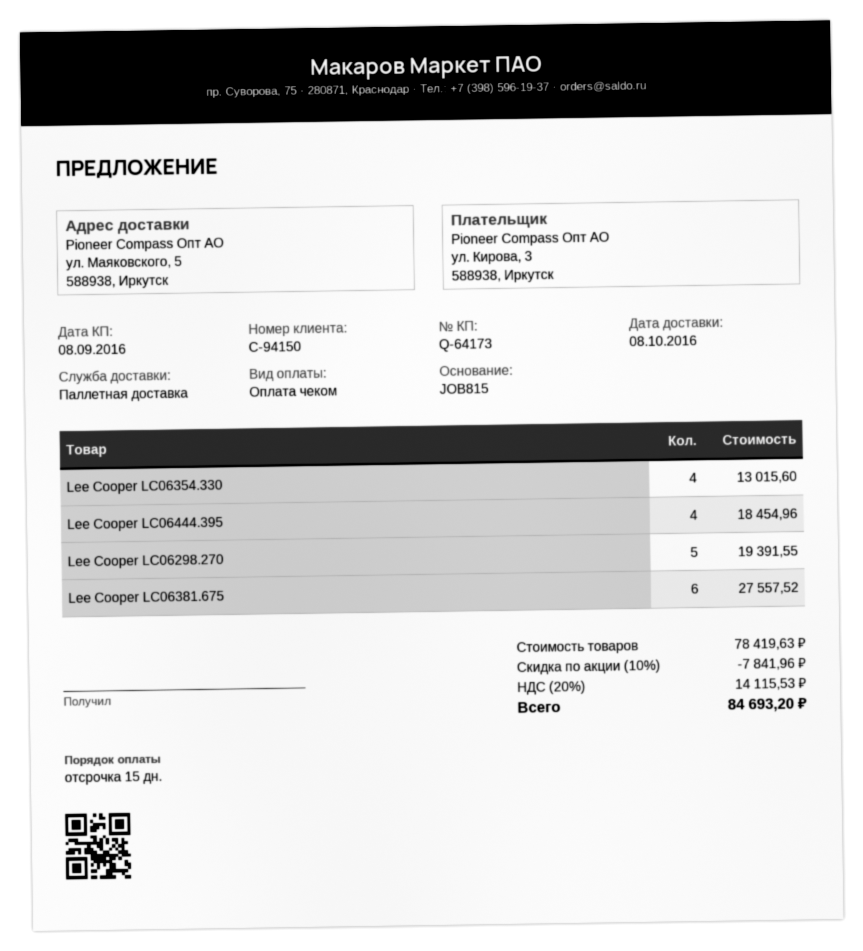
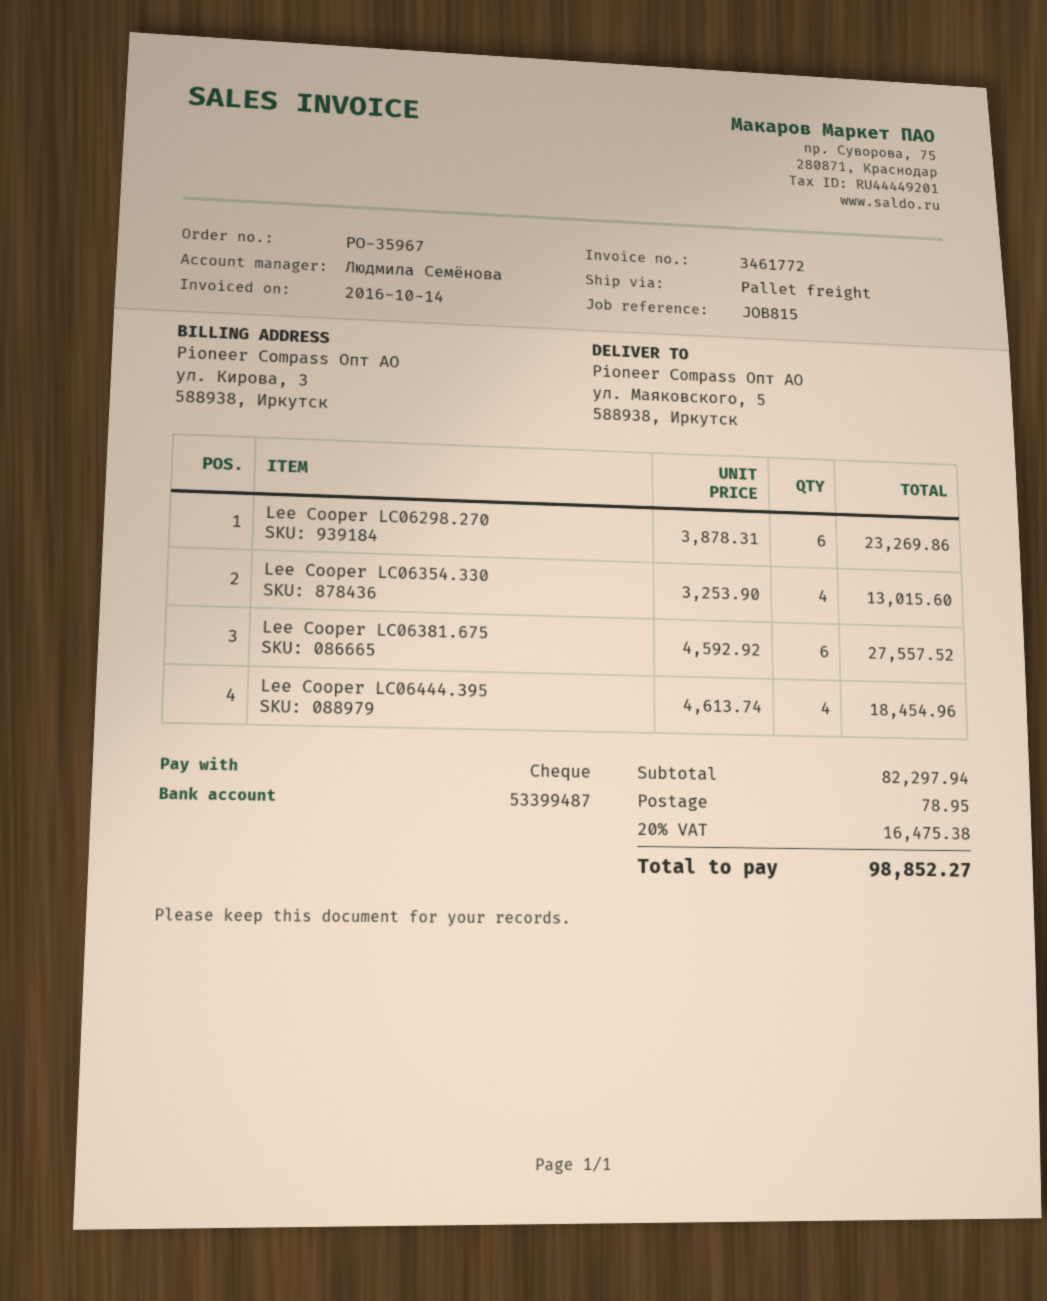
Lee Cooper LC06298.270: 5 for 19391.55 -> 6 for 23269.86
subtotal: 78419.63 -> 82297.94
discount: 10% = 7841.96 -> none
shipping: none -> 78.95
tax: 20% = 14115.53 -> 20% = 16475.38
total: 84693.20 -> 98852.27

